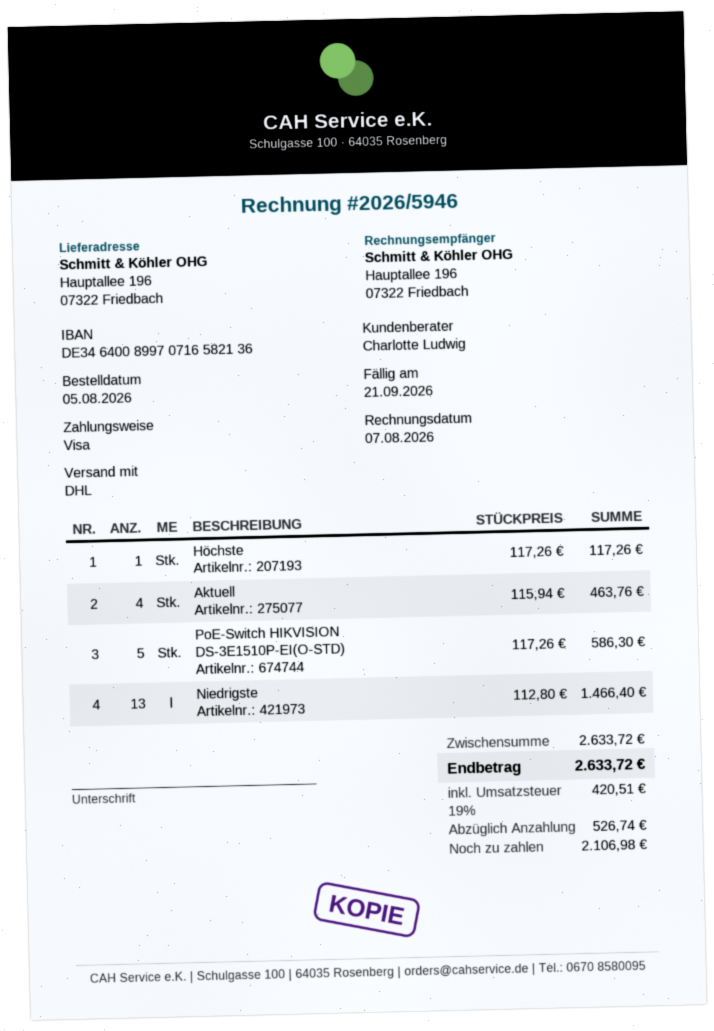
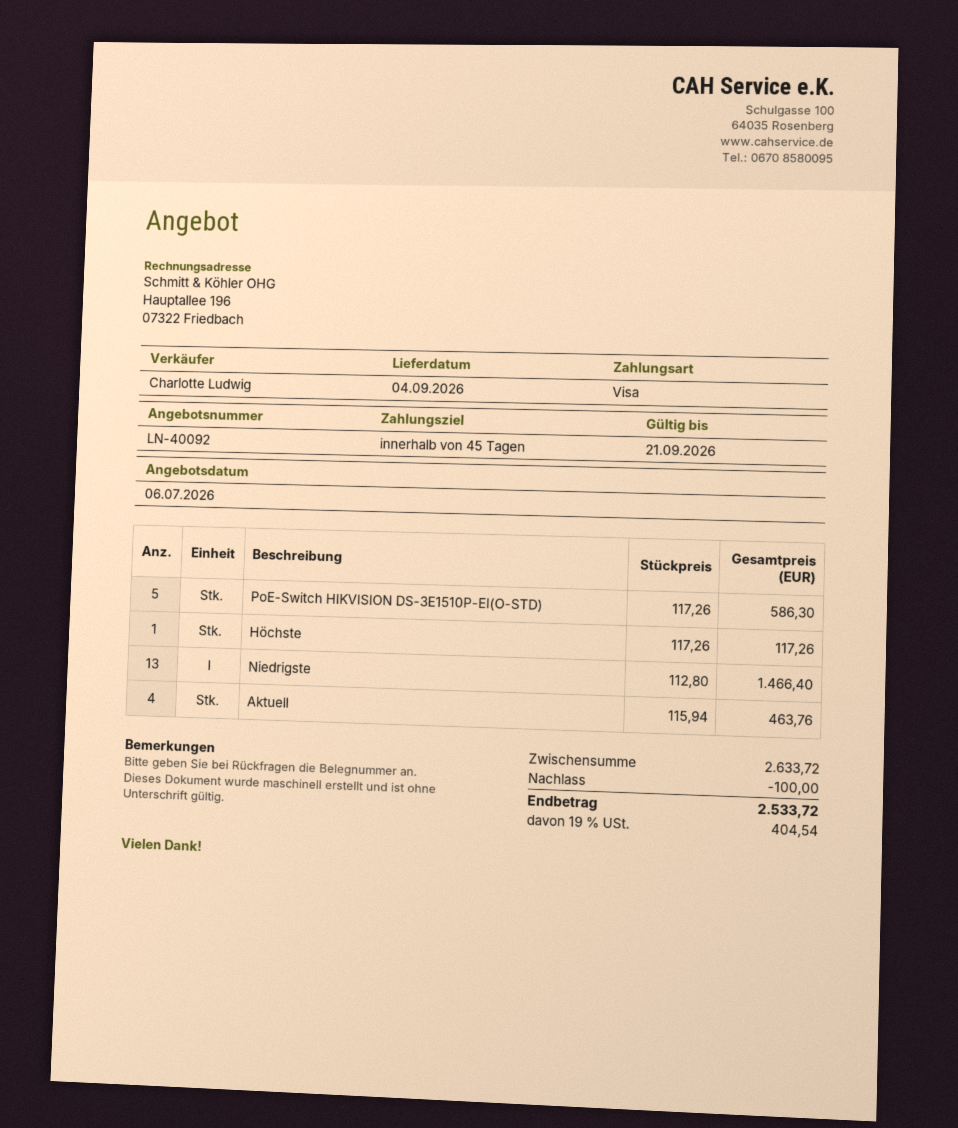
discount: none -> 100.00
tax: 19% = 420.51 -> 19% = 404.54
total: 2633.72 -> 2533.72

